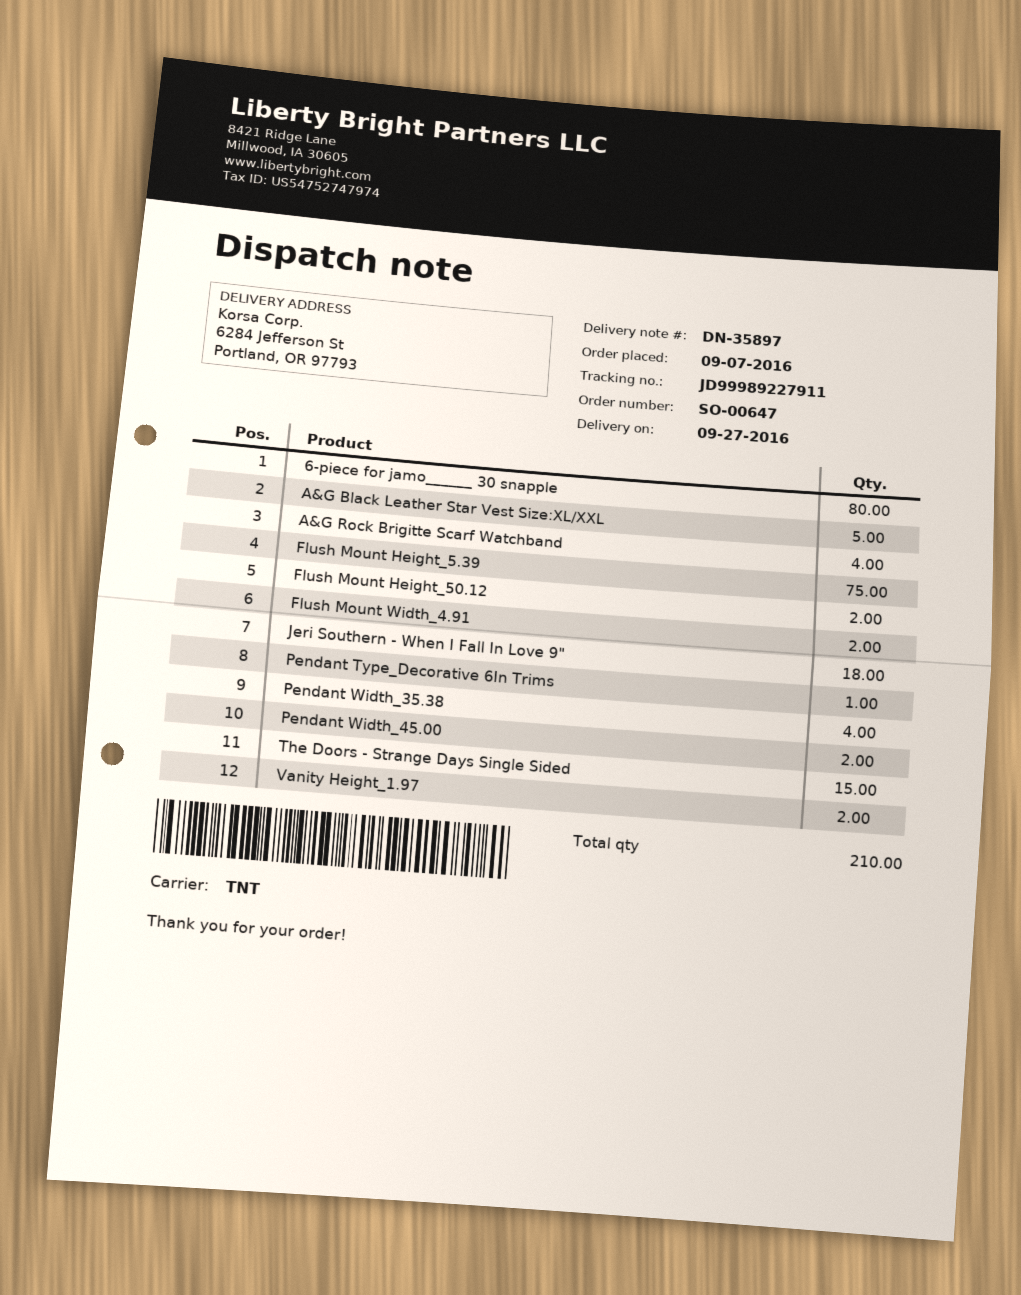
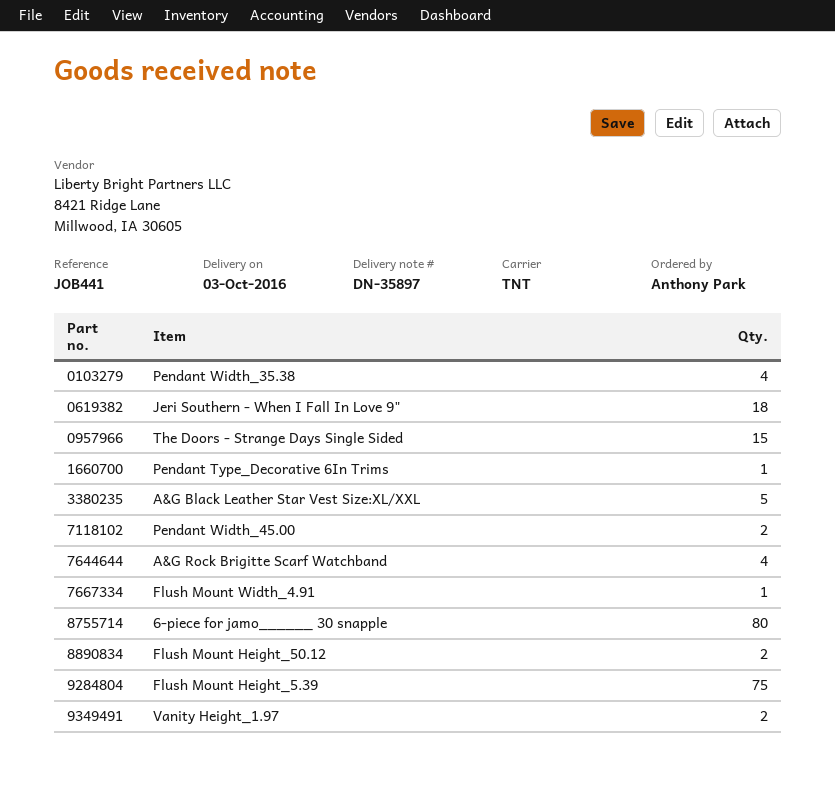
delivery date: 2016-09-27 -> 2016-10-03
Flush Mount Width_4.91: 2 -> 1

